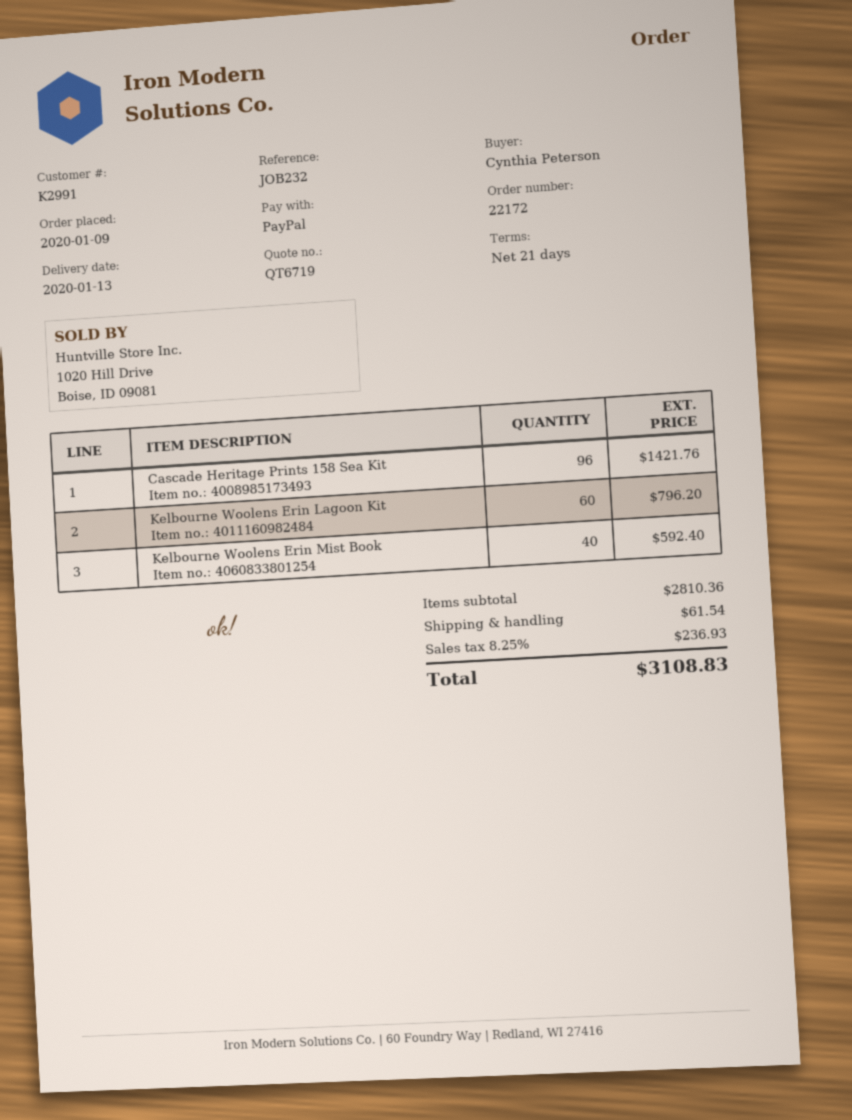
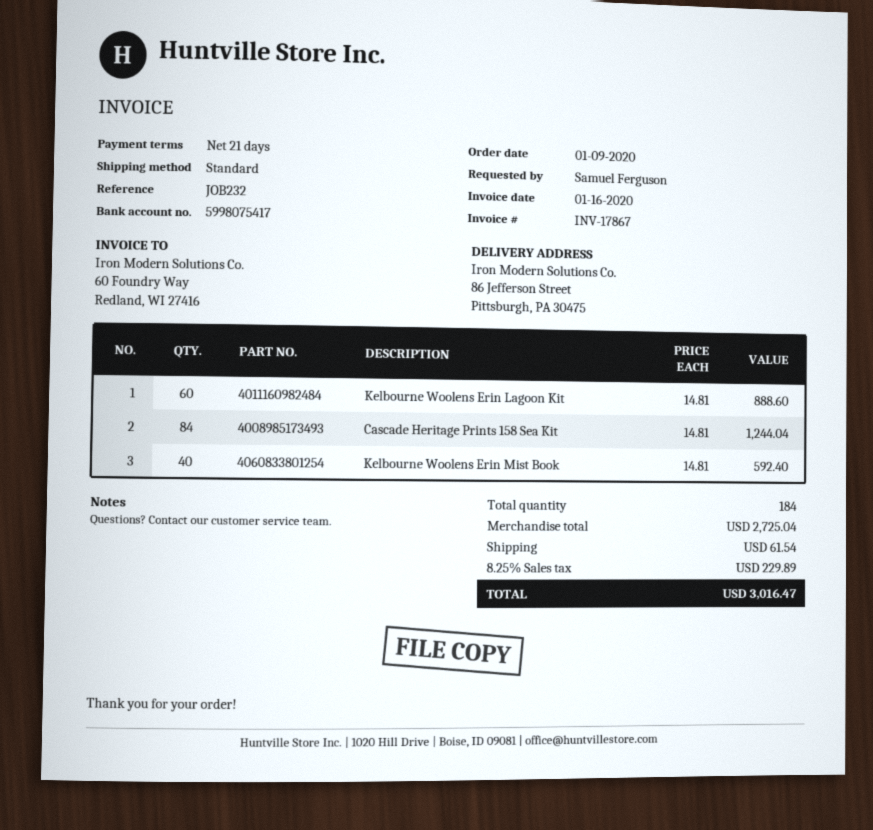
ordered by: Cynthia Peterson -> Samuel Ferguson
Cascade Heritage Prints 158 Sea Kit: 96 for 1421.76 -> 84 for 1244.04
Kelbourne Woolens Erin Lagoon Kit: 60 for 796.20 -> 60 for 888.60
subtotal: 2810.36 -> 2725.04
tax: 8.25% = 236.93 -> 8.25% = 229.89
total: 3108.83 -> 3016.47

